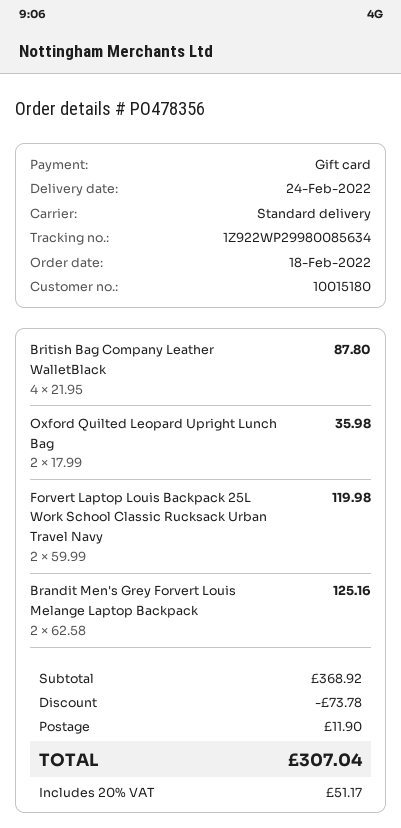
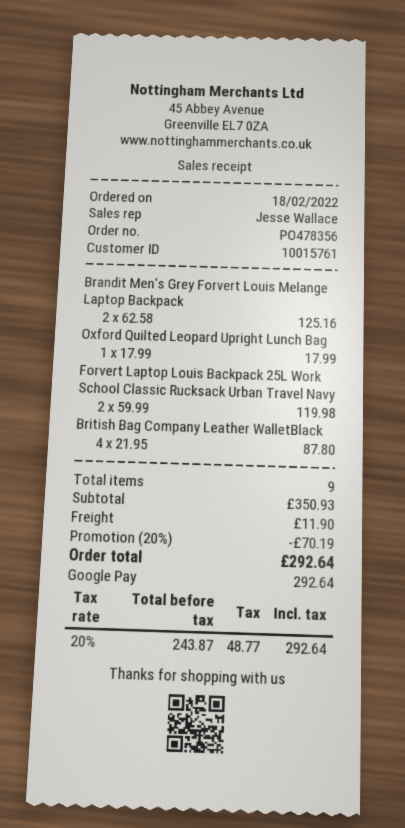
customer number: 10015180 -> 10015761
payment method: gift card -> Google Pay
Oxford Quilted Leopard Upright Lunch Bag: 2 x 17.99 = 35.98 -> 1 x 17.99 = 17.99
subtotal: 368.92 -> 350.93
discount: 73.78 -> 70.19
tax: 20% = 51.17 -> 20% = 48.77
total: 307.04 -> 292.64

